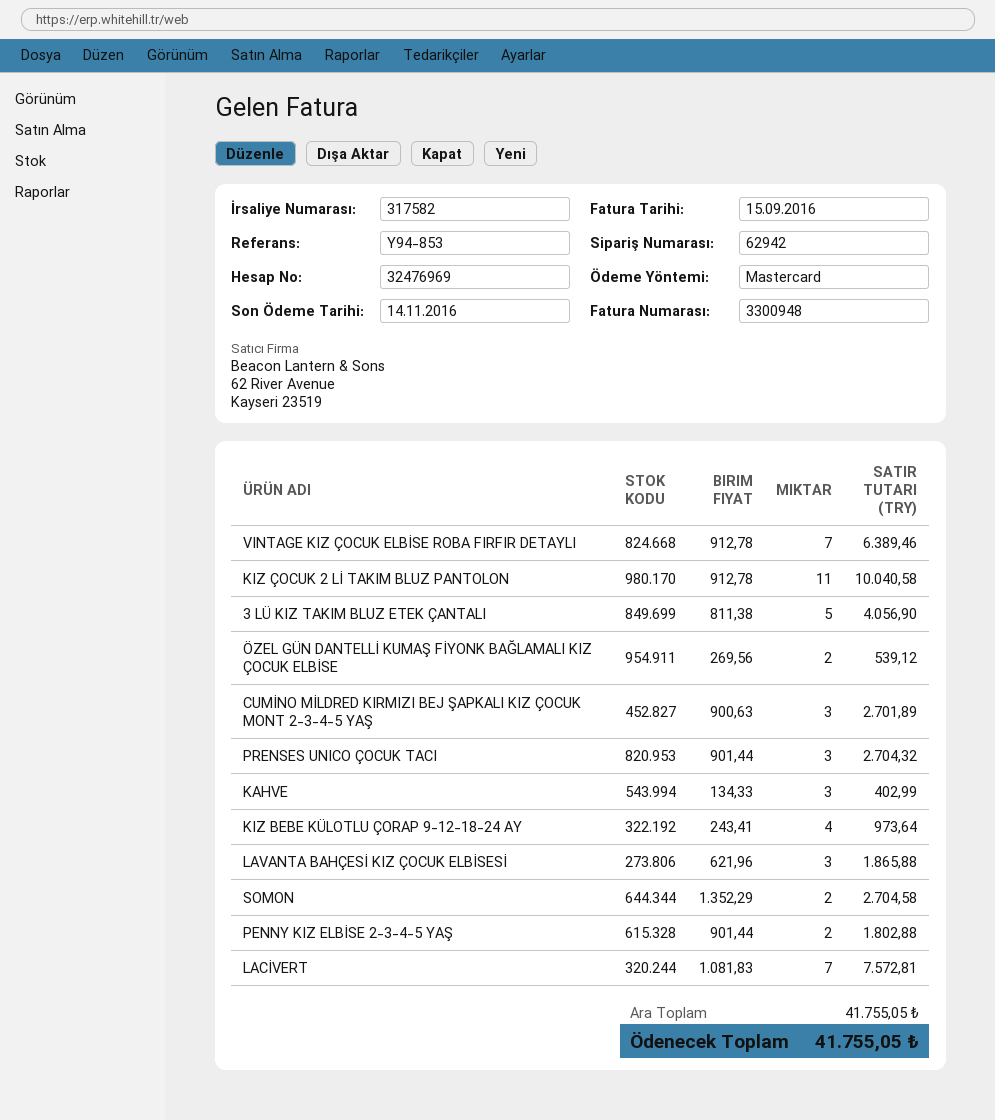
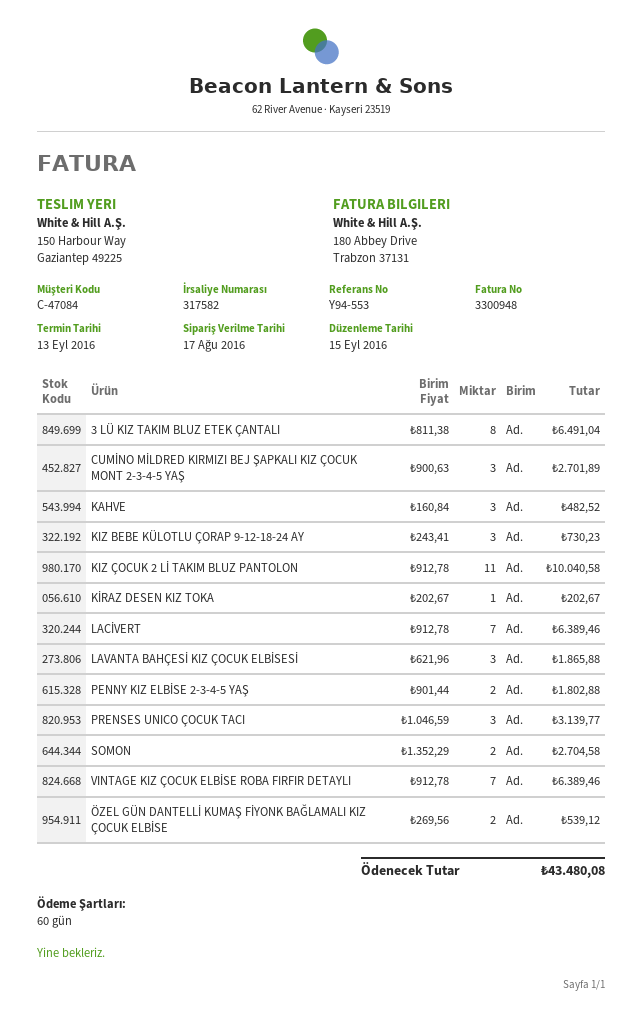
reference: Y94-853 -> Y94-553
3 LÜ KIZ TAKIM BLUZ ETEK ÇANTALI: 5 x 811.38 = 4056.90 -> 8 x 811.38 = 6491.04
PRENSES UNICO ÇOCUK TACI: 3 x 901.44 = 2704.32 -> 3 x 1046.59 = 3139.77
KAHVE: 3 x 134.33 = 402.99 -> 3 x 160.84 = 482.52
KIZ BEBE KÜLOTLU ÇORAP 9-12-18-24 AY: 4 x 243.41 = 973.64 -> 3 x 243.41 = 730.23
LACİVERT: 7 x 1081.83 = 7572.81 -> 7 x 912.78 = 6389.46
KİRAZ DESEN KIZ TOKA: none -> 1 x 202.67 = 202.67
total: 41755.05 -> 43480.08

